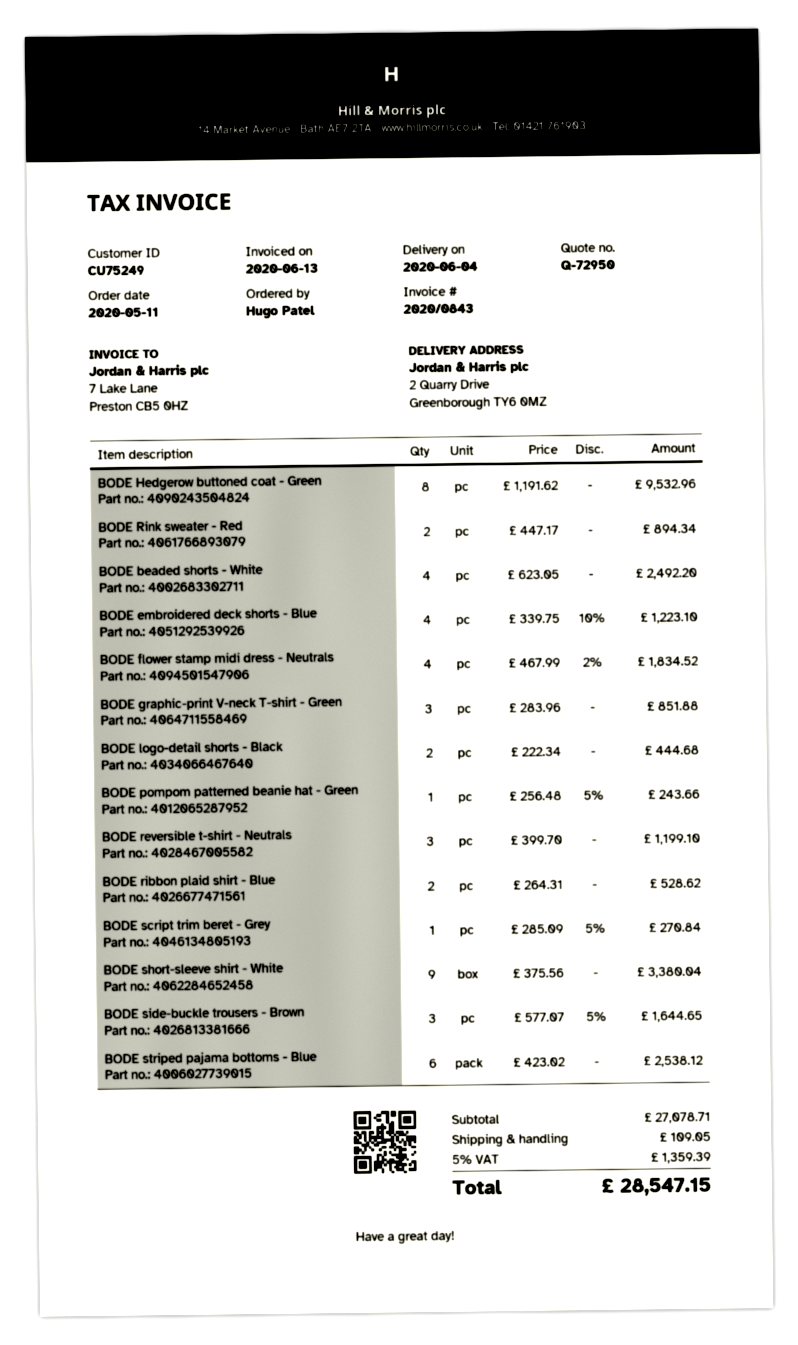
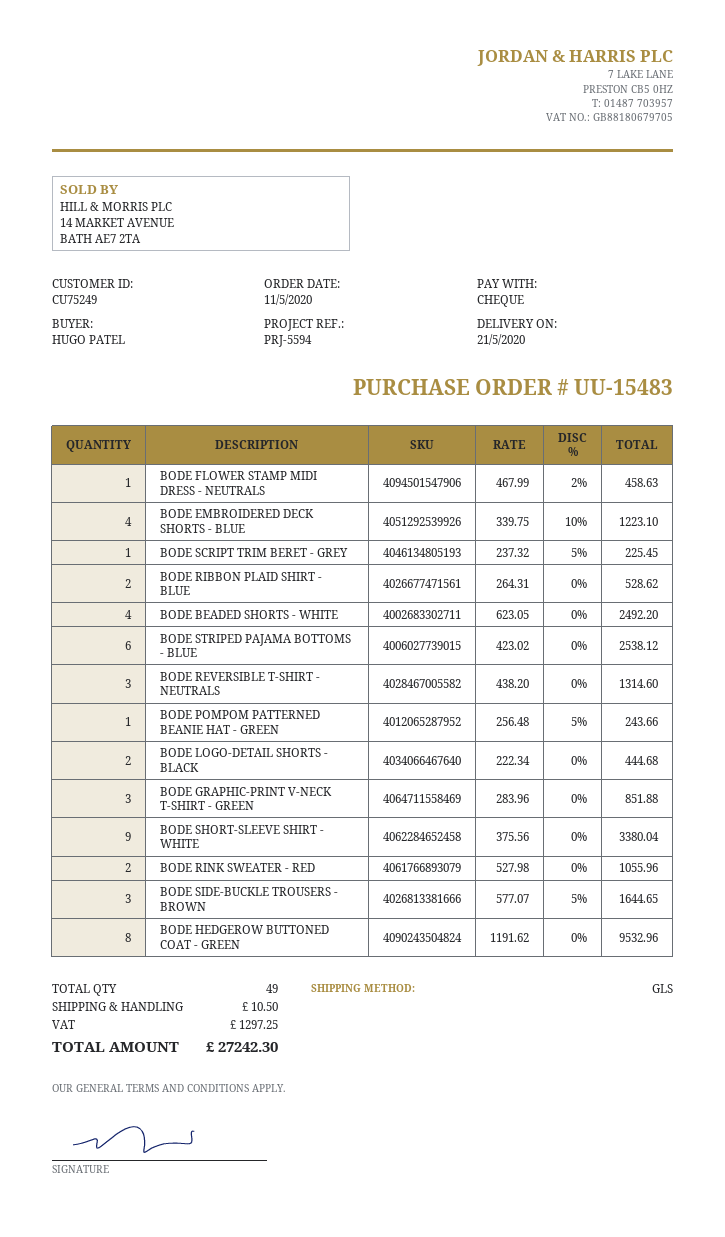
delivery date: 2020-06-04 -> 2020-05-21
BODE Rink sweater - Red: 2 x 447.17 = 894.34 -> 2 x 527.98 = 1055.96
BODE flower stamp midi dress - Neutrals: 4 x 467.99 - 2% = 1834.52 -> 1 x 467.99 - 2% = 458.63
BODE reversible t-shirt - Neutrals: 3 x 399.70 = 1199.10 -> 3 x 438.20 = 1314.60
BODE script trim beret - Grey: 1 x 285.09 - 5% = 270.84 -> 1 x 237.32 - 5% = 225.45
shipping: 109.05 -> 10.50
tax: 1359.39 -> 1297.25
total: 28547.15 -> 27242.30

